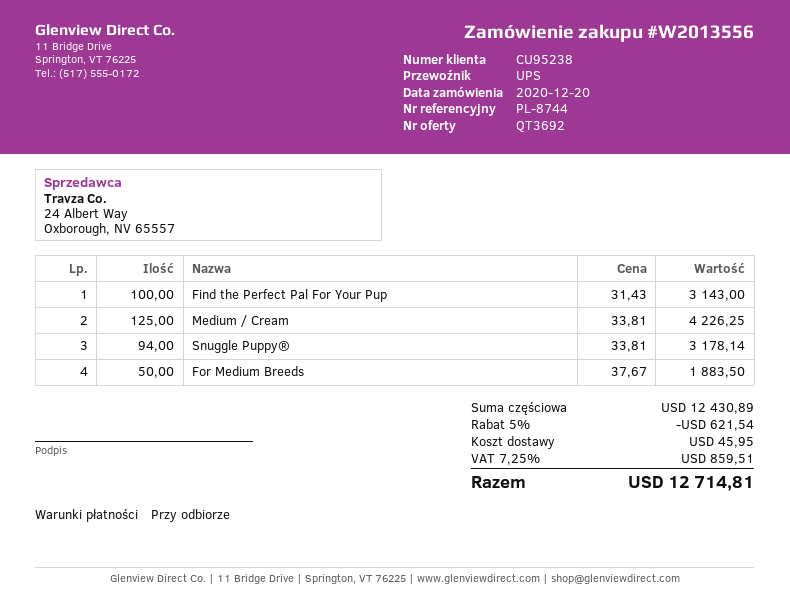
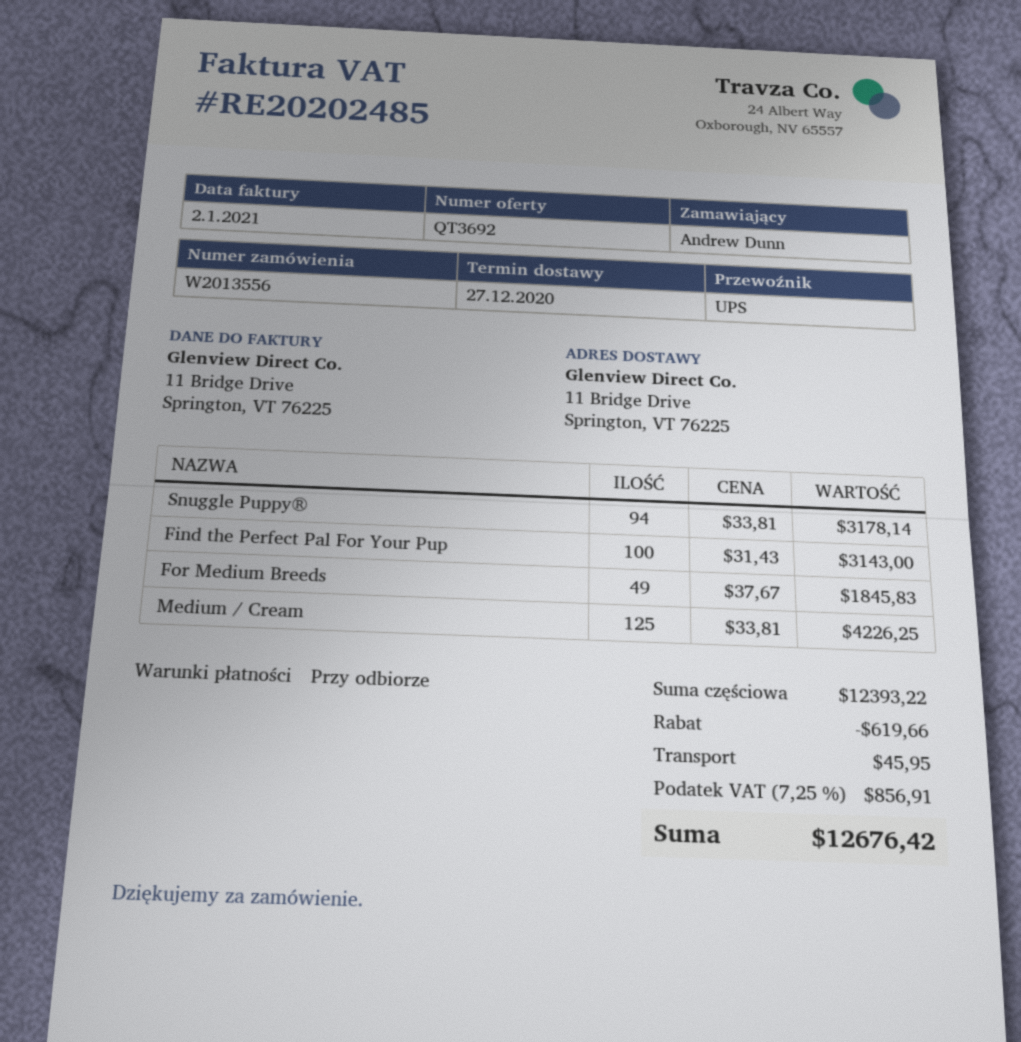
For Medium Breeds: 50 x 37.67 = 1883.50 -> 49 x 37.67 = 1845.83
subtotal: 12430.89 -> 12393.22
discount: 621.54 -> 619.66
tax: 7.25% = 859.51 -> 7.25% = 856.91
total: 12714.81 -> 12676.42

